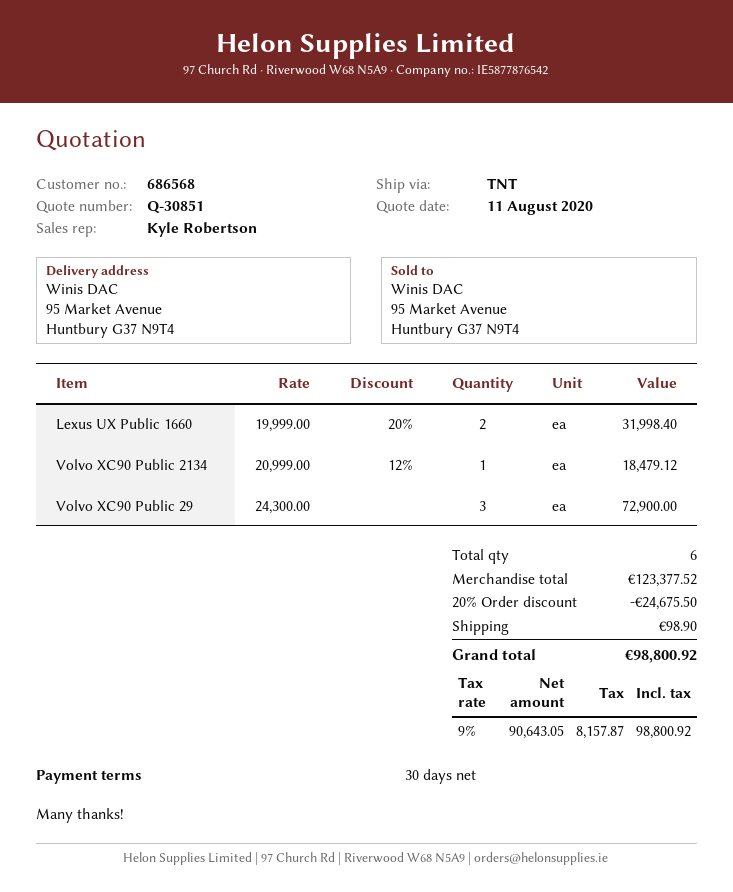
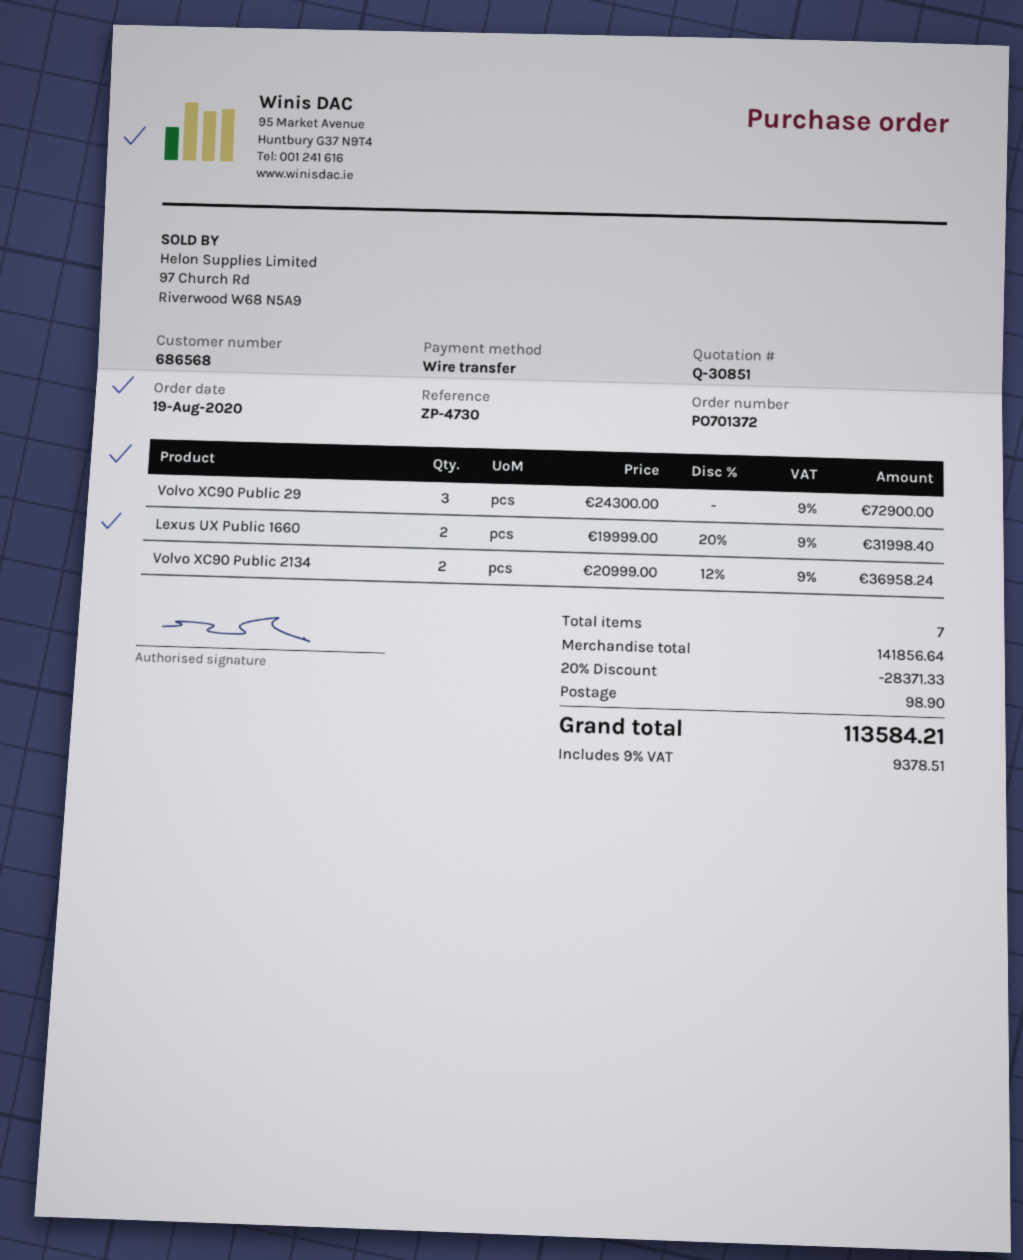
Volvo XC90 Public 2134: 1 x 20999.00 - 12% = 18479.12 -> 2 x 20999.00 - 12% = 36958.24
total quantity: 6 -> 7
subtotal: 123377.52 -> 141856.64
discount: 20% = 24675.50 -> 20% = 28371.33
tax: 9% = 8157.87 -> 9% = 9378.51
total: 98800.92 -> 113584.21

